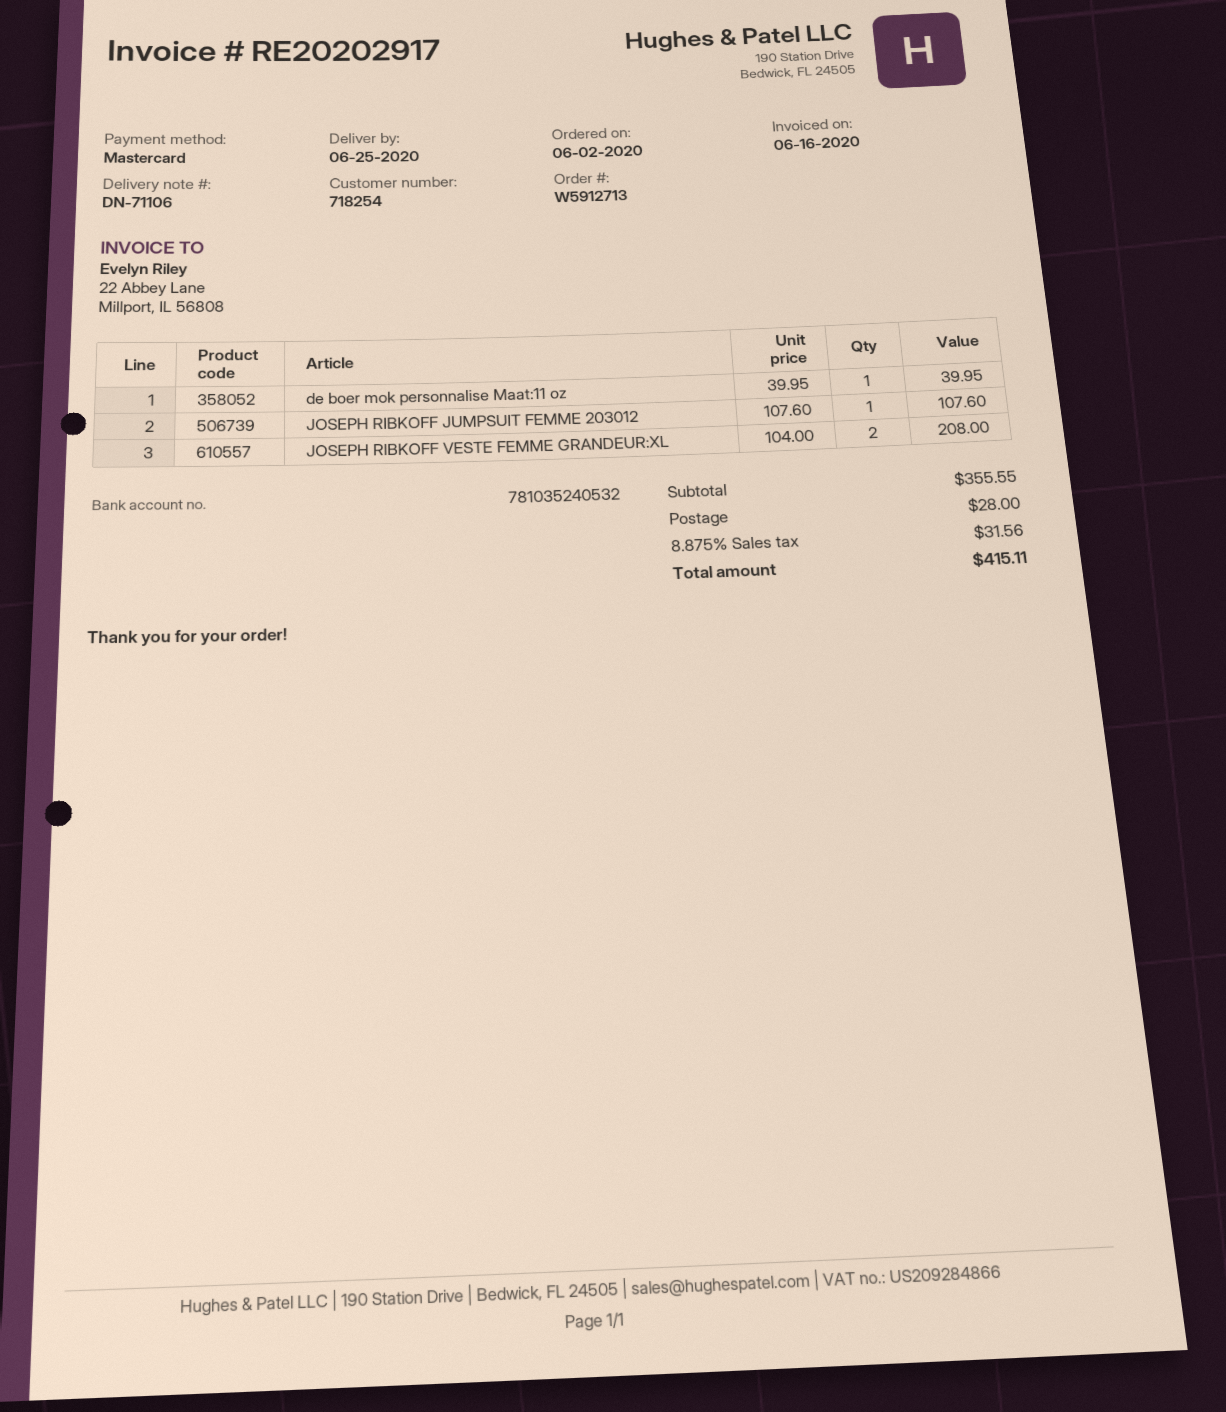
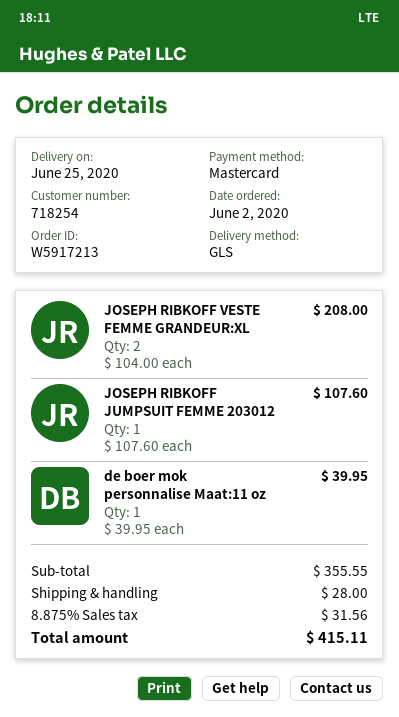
order number: W5912713 -> W5917213

